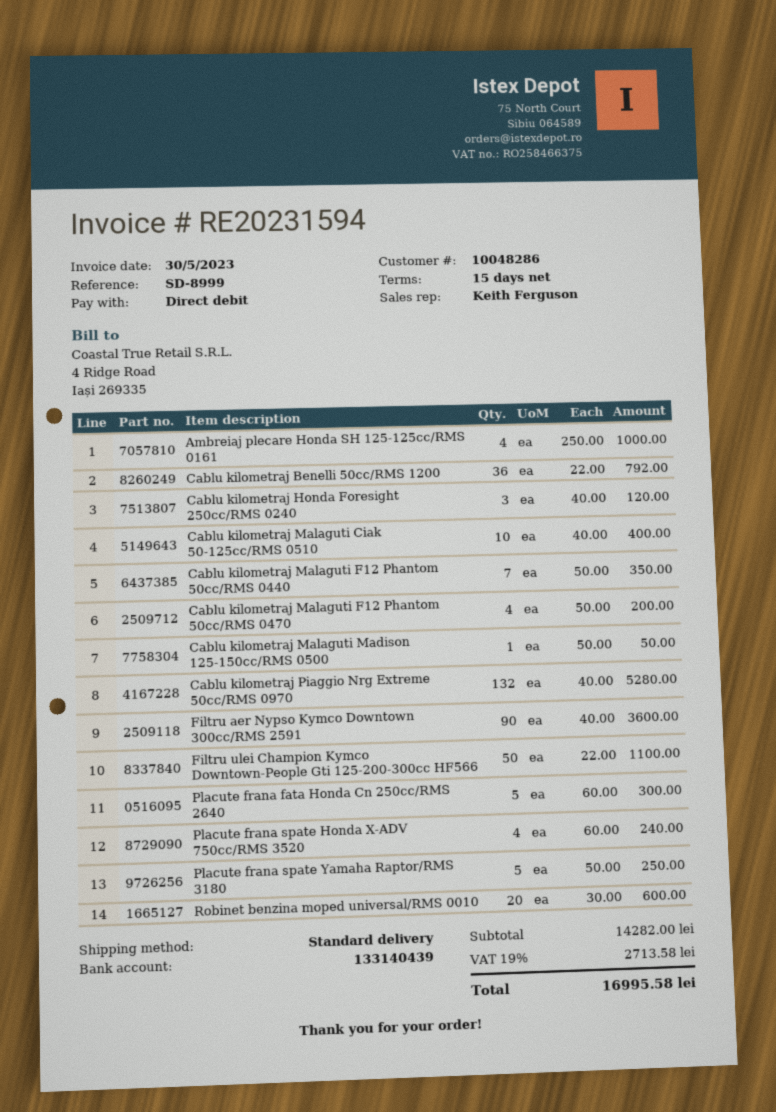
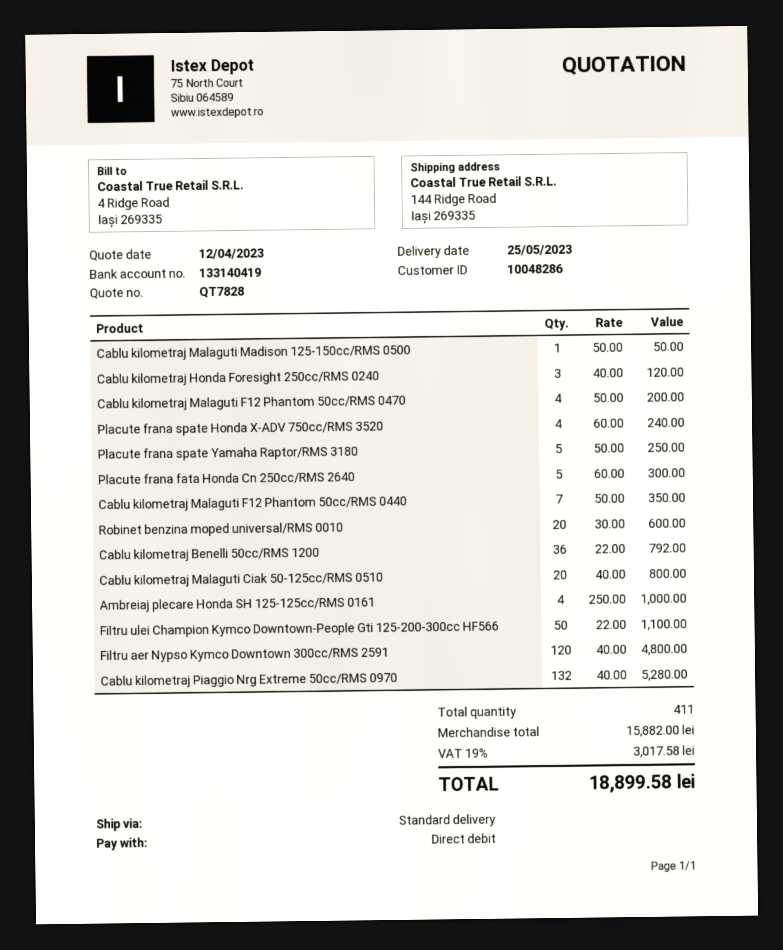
bank account: 133140439 -> 133140419
Cablu kilometraj Malaguti Ciak 50-125cc/RMS 0510: 10 x 40.00 = 400.00 -> 20 x 40.00 = 800.00
Filtru aer Nypso Kymco Downtown 300cc/RMS 2591: 90 x 40.00 = 3600.00 -> 120 x 40.00 = 4800.00
subtotal: 14282.00 -> 15882.00
tax: 19% = 2713.58 -> 19% = 3017.58
total: 16995.58 -> 18899.58

